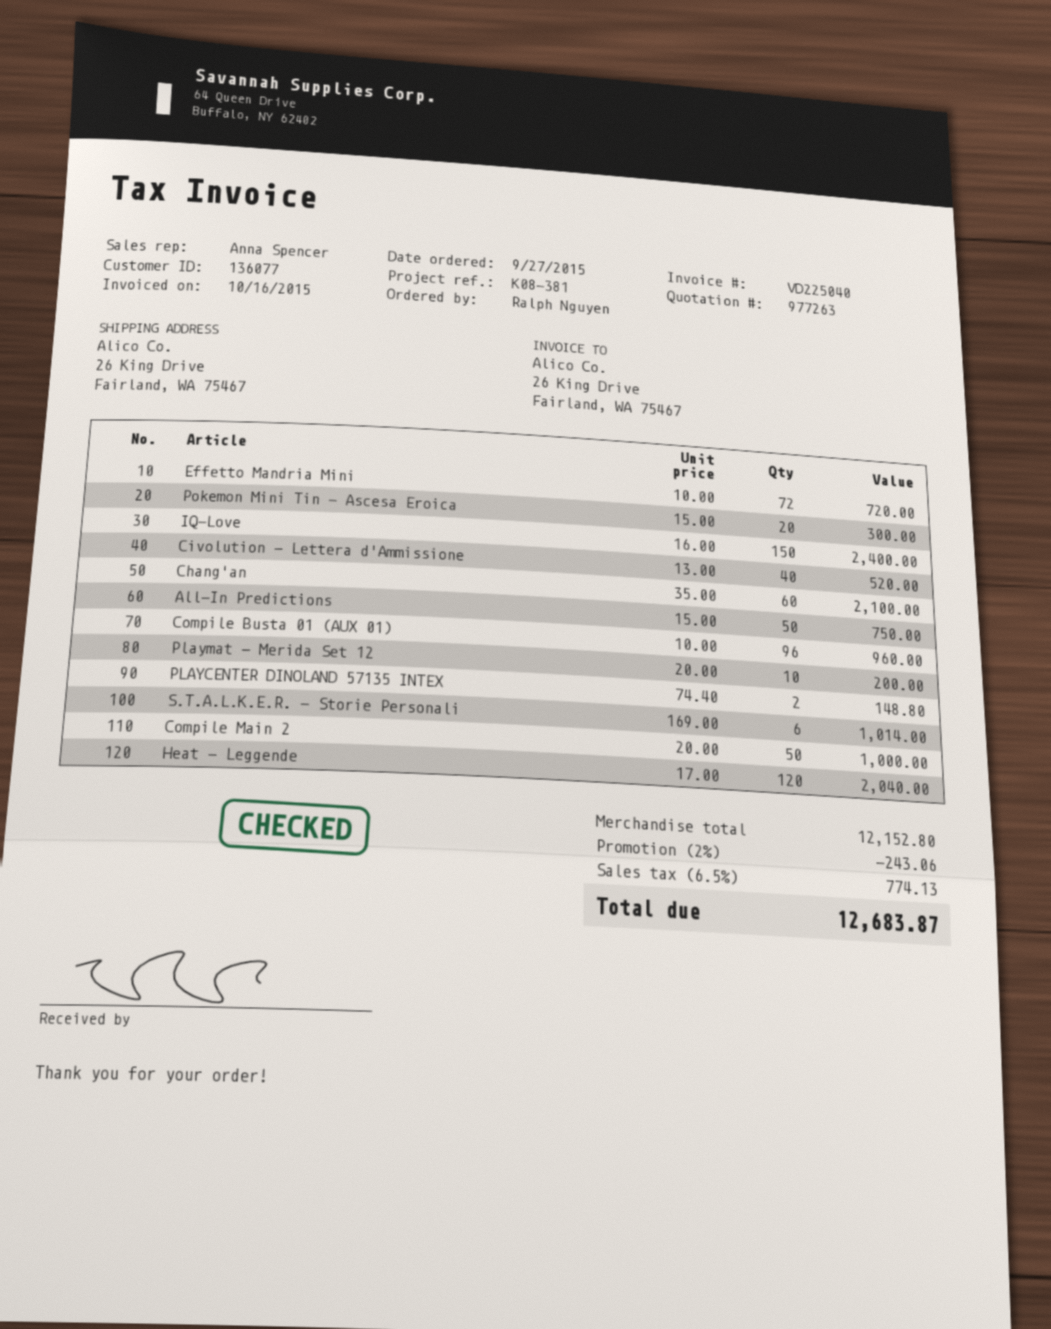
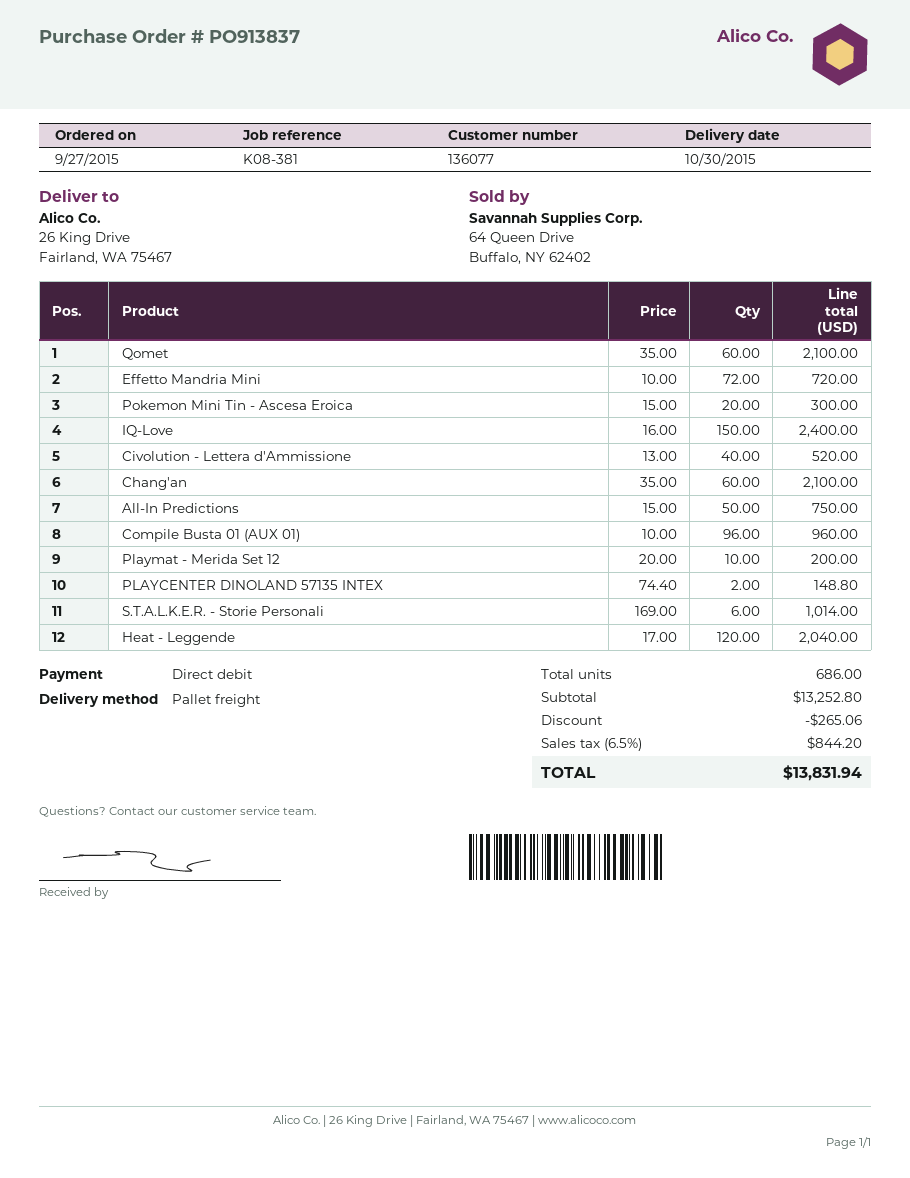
Compile Main 2: 50 x 20.00 = 1000.00 -> none
Qomet: none -> 60 x 35.00 = 2100.00
subtotal: 12152.80 -> 13252.80
discount: 243.06 -> 265.06
tax: 6.5% = 774.13 -> 6.5% = 844.20
total: 12683.87 -> 13831.94

